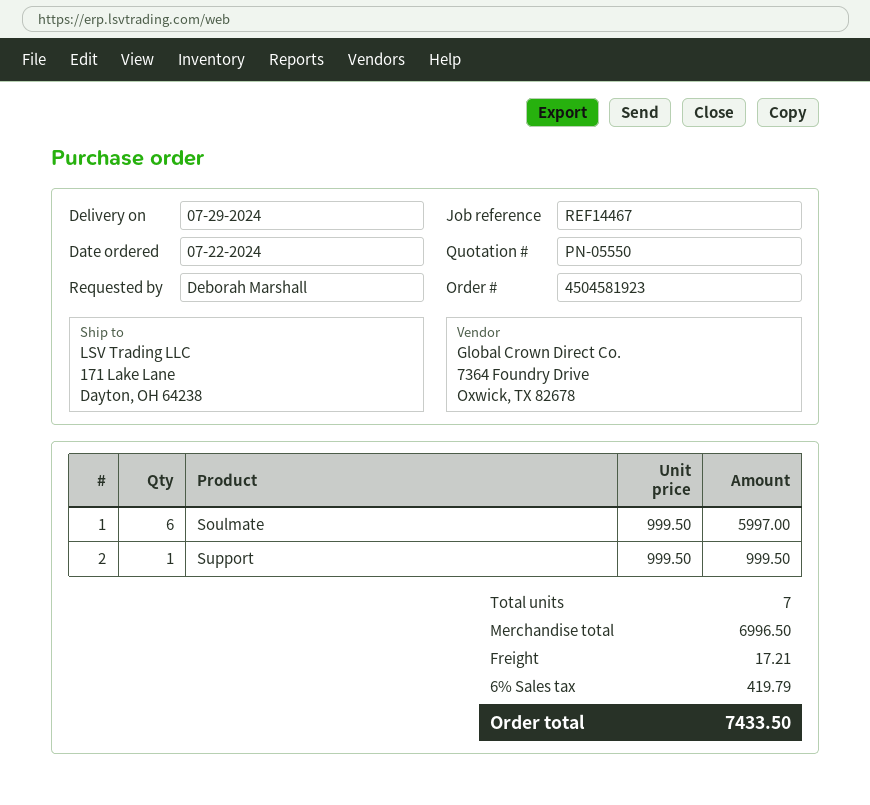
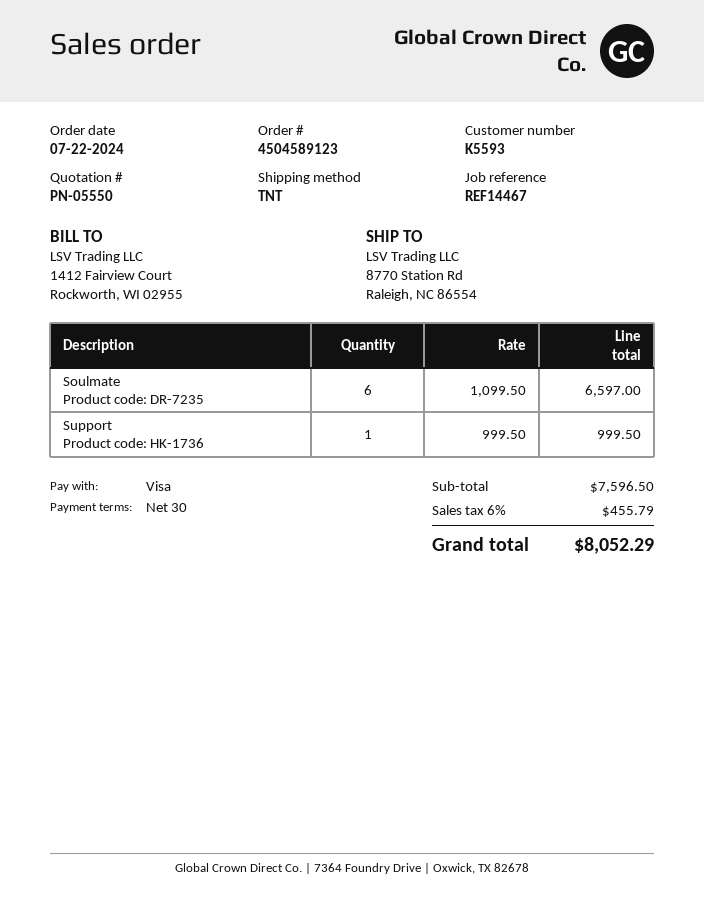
order number: 4504581923 -> 4504589123
ship to: 171 Lake Lane, Dayton, OH 64238 -> 8770 Station Rd, Raleigh, NC 86554
Soulmate: 6 x 999.50 = 5997.00 -> 6 x 1099.50 = 6597.00
subtotal: 6996.50 -> 7596.50
shipping: 17.21 -> none
tax: 6% = 419.79 -> 6% = 455.79
total: 7433.50 -> 8052.29

